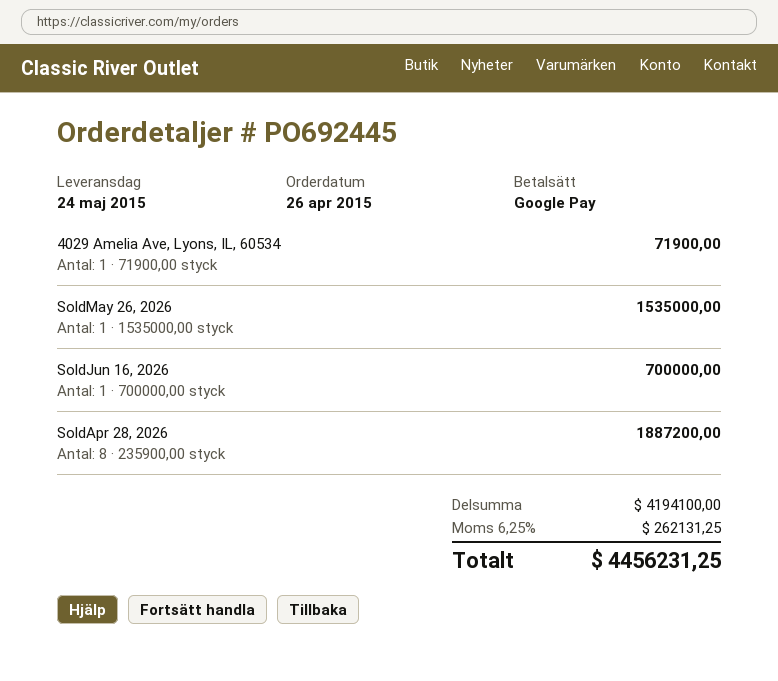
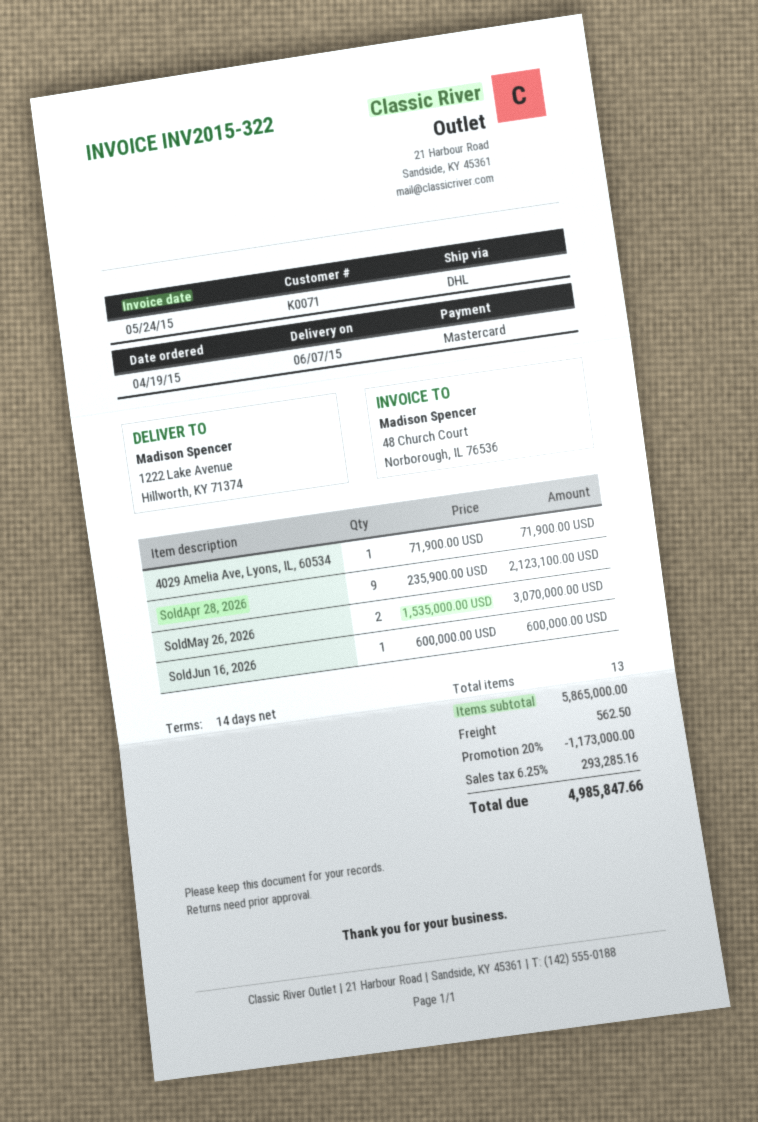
order date: 2015-04-26 -> 2015-04-19
delivery date: 2015-05-24 -> 2015-06-07
payment method: Google Pay -> Mastercard
SoldMay 26, 2026: 1 x 1535000.00 = 1535000.00 -> 2 x 1535000.00 = 3070000.00
SoldJun 16, 2026: 1 x 700000.00 = 700000.00 -> 1 x 600000.00 = 600000.00
SoldApr 28, 2026: 8 x 235900.00 = 1887200.00 -> 9 x 235900.00 = 2123100.00
subtotal: 4194100.00 -> 5865000.00
discount: none -> 20% = 1173000.00
shipping: none -> 562.50
tax: 6.25% = 262131.25 -> 6.25% = 293285.16
total: 4456231.25 -> 4985847.66

